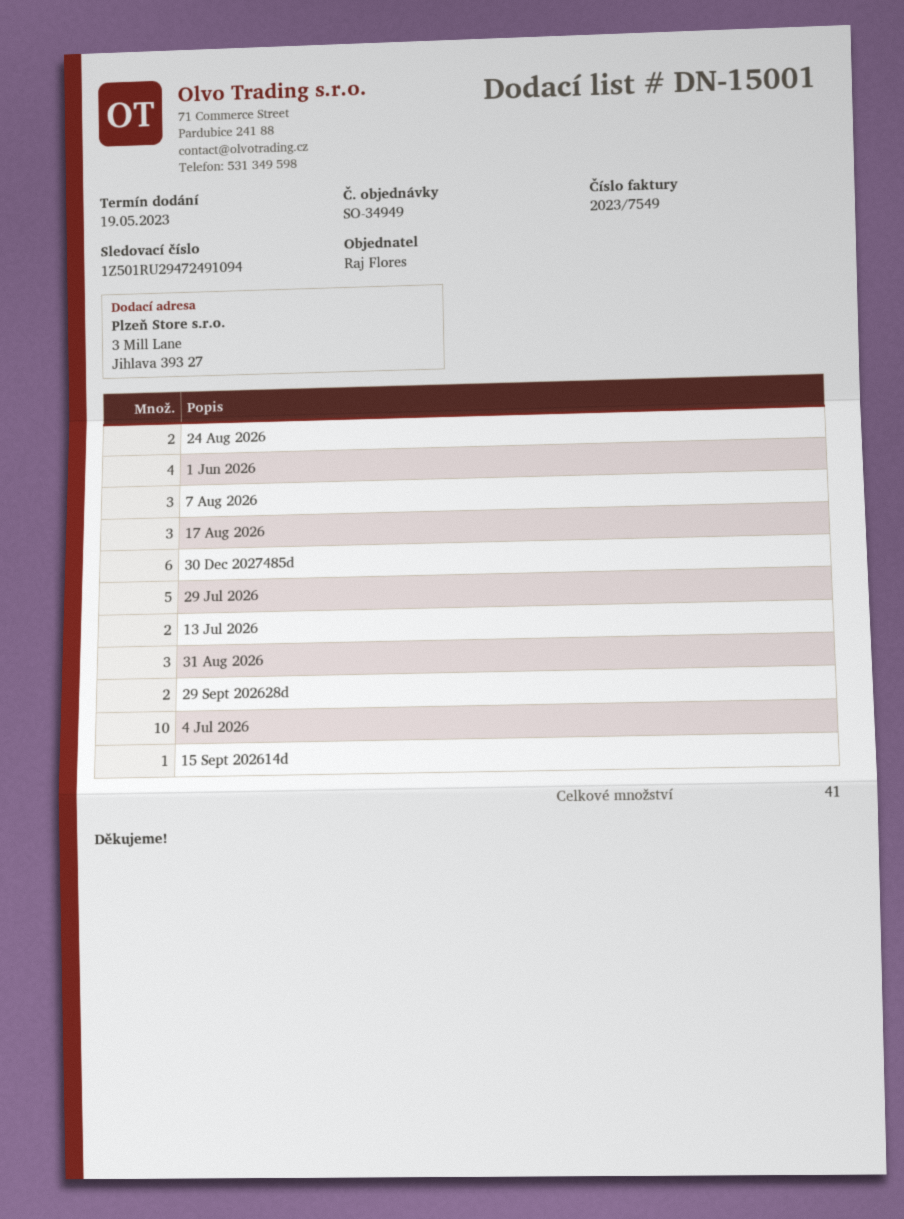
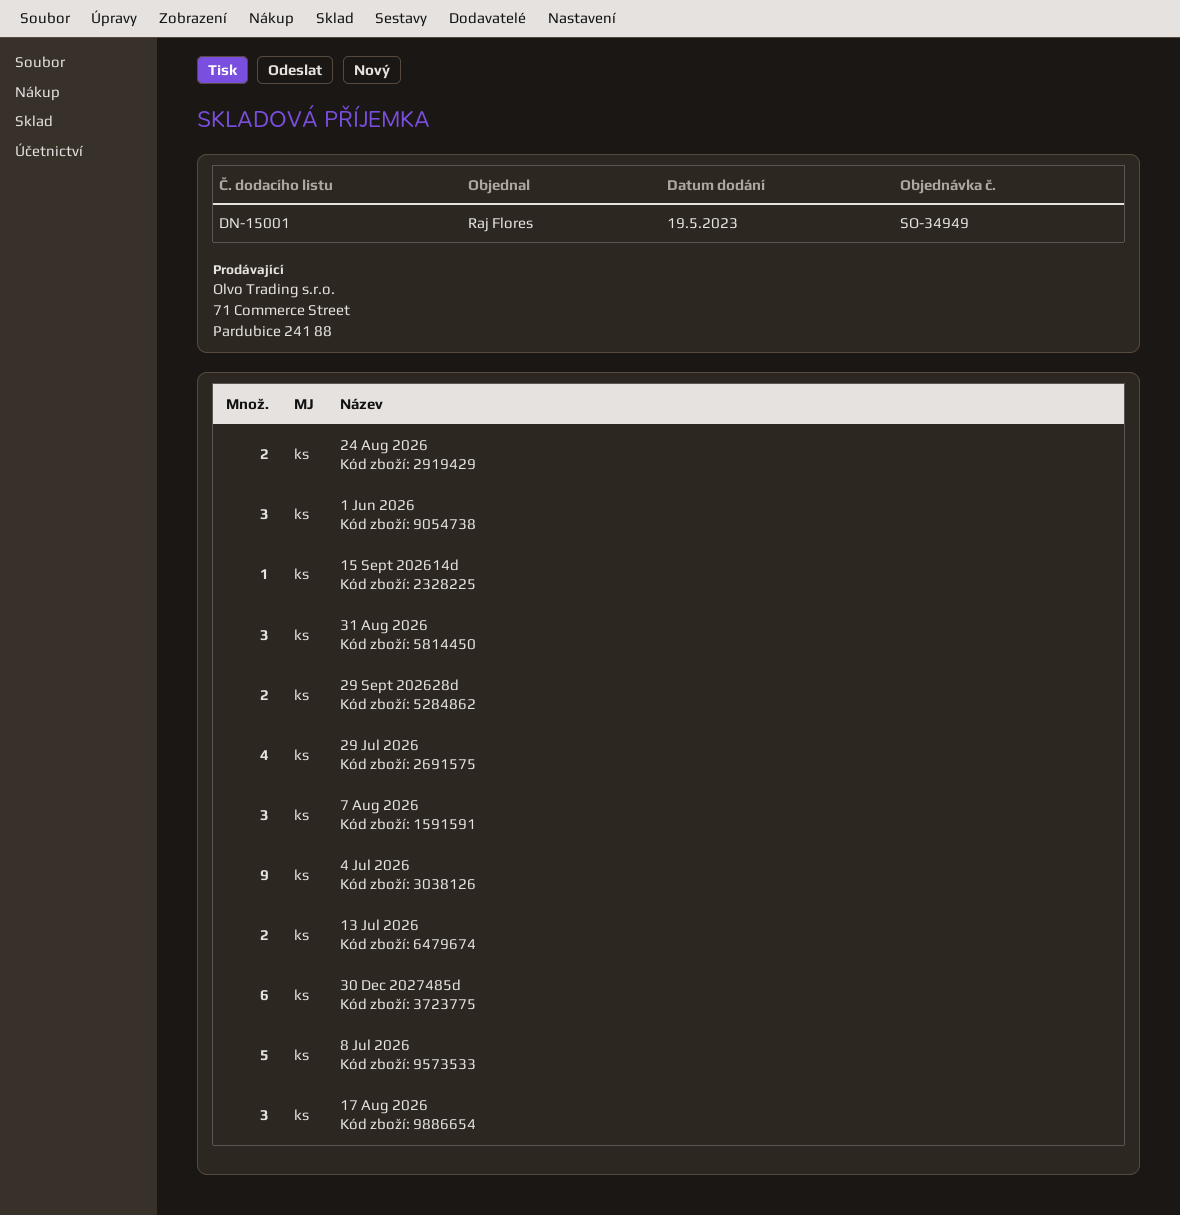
1 Jun 2026: 4 -> 3
29 Jul 2026: 5 -> 4
4 Jul 2026: 10 -> 9
8 Jul 2026: none -> 5

